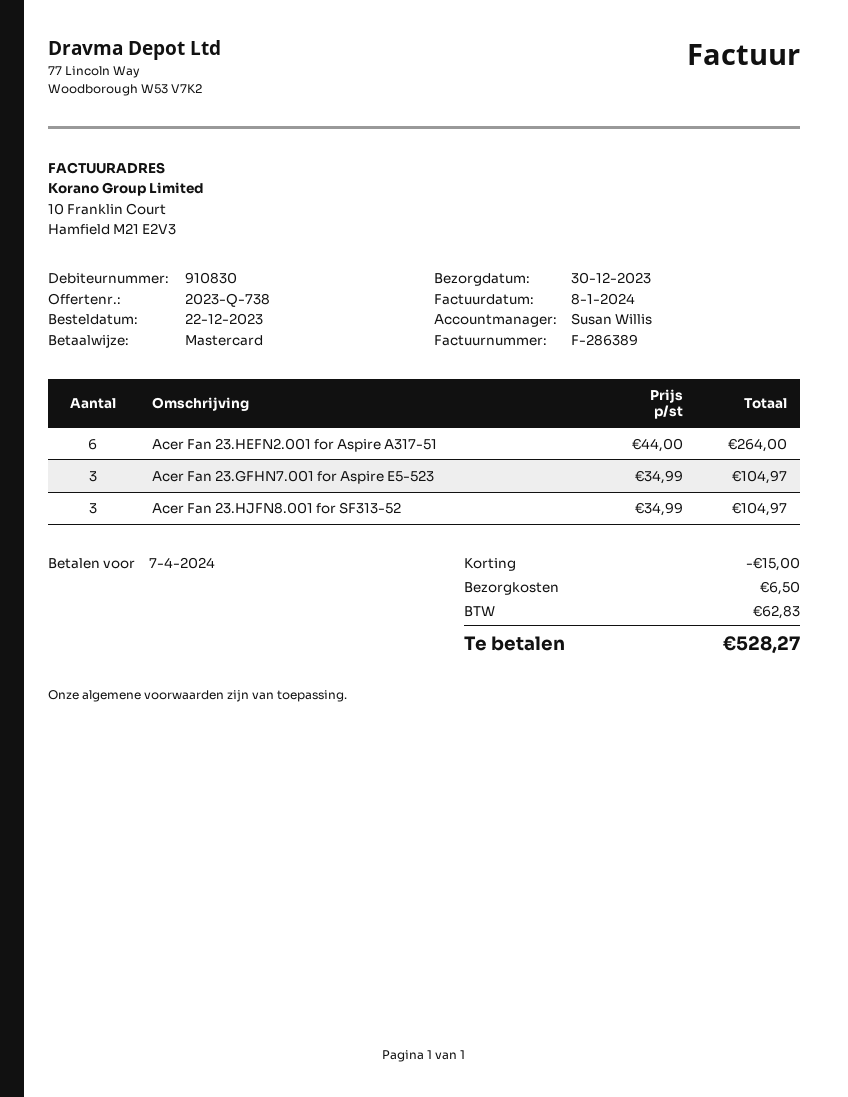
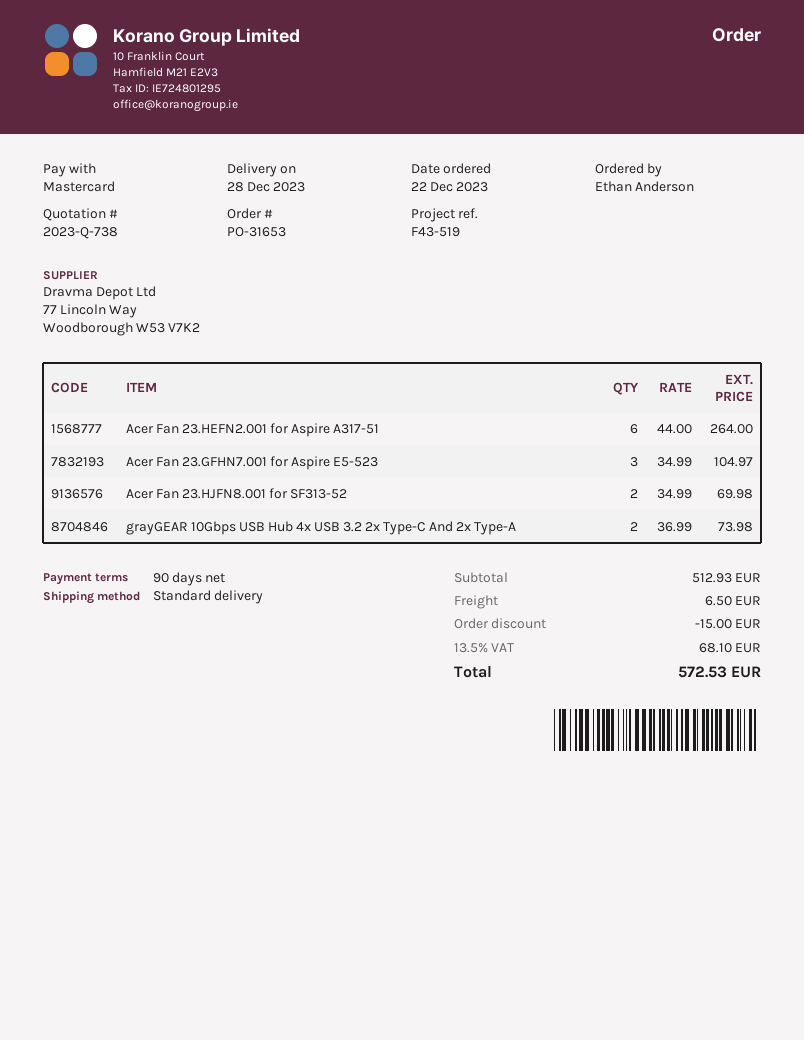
delivery date: 2023-12-30 -> 2023-12-28
Acer Fan 23.HJFN8.001 for SF313-52: 3 x 34.99 = 104.97 -> 2 x 34.99 = 69.98
grayGEAR 10Gbps USB Hub 4x USB 3.2 2x Type-C And 2x Type-A: none -> 2 x 36.99 = 73.98
tax: 62.83 -> 68.10
total: 528.27 -> 572.53

